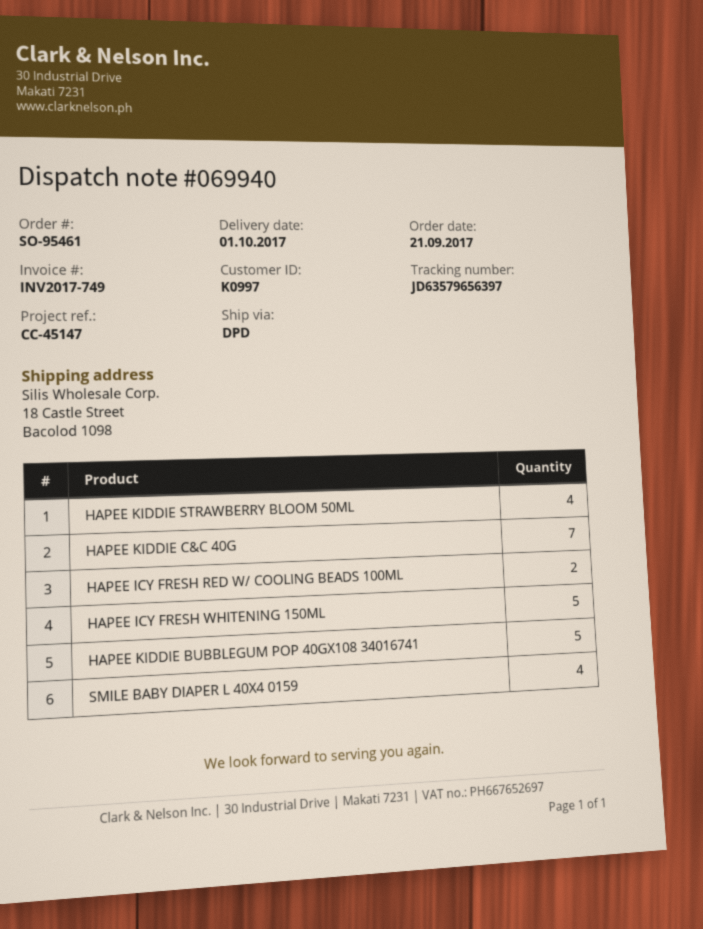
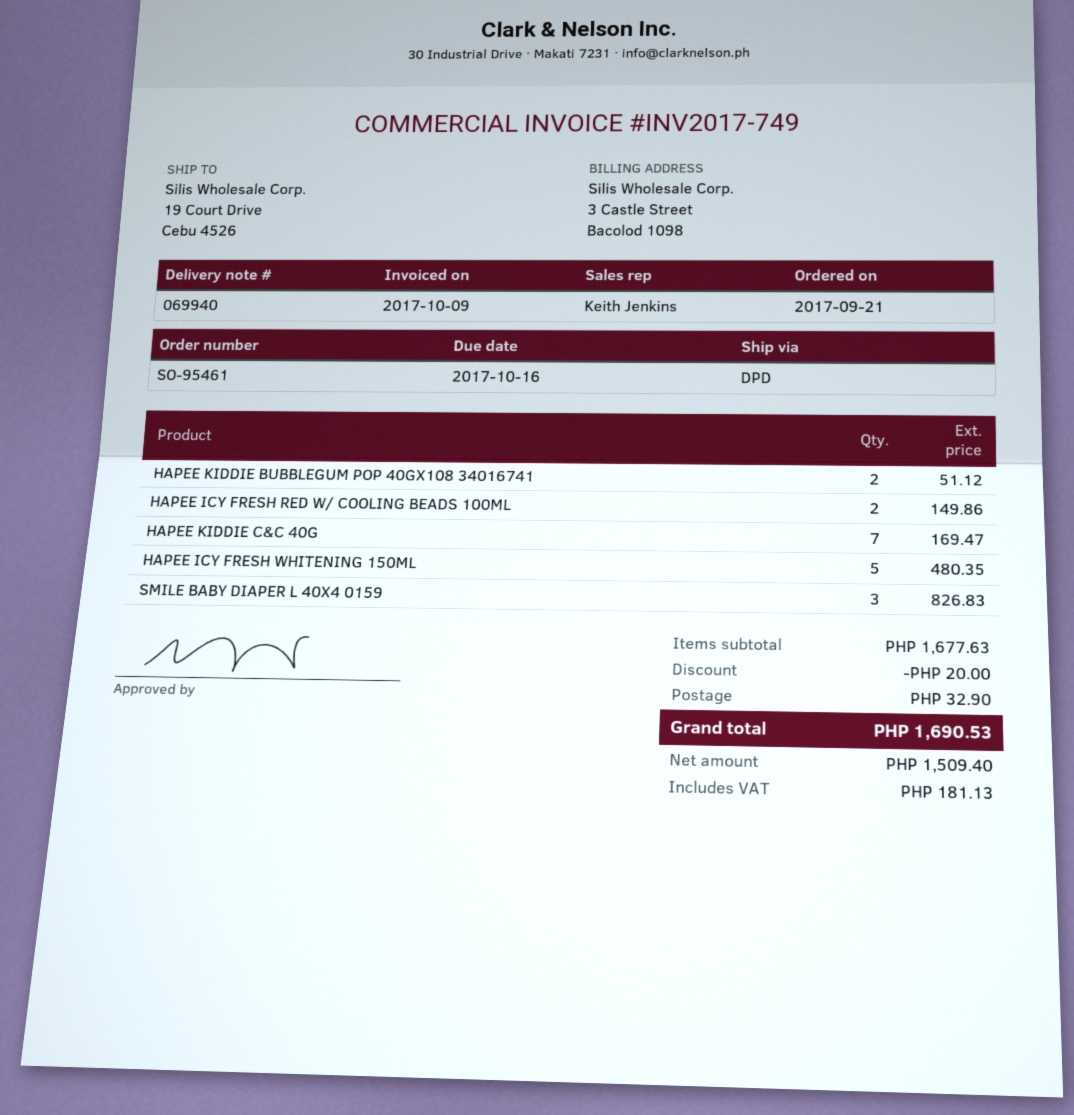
ship to: 18 Castle Street, Bacolod 1098 -> 19 Court Drive, Cebu 4526
HAPEE KIDDIE STRAWBERRY BLOOM 50ML: 4 -> none
HAPEE KIDDIE BUBBLEGUM POP 40GX108 34016741: 5 -> 2
SMILE BABY DIAPER L 40X4 0159: 4 -> 3

